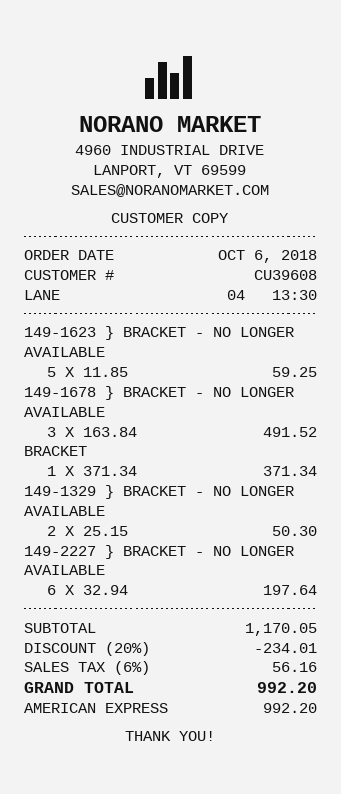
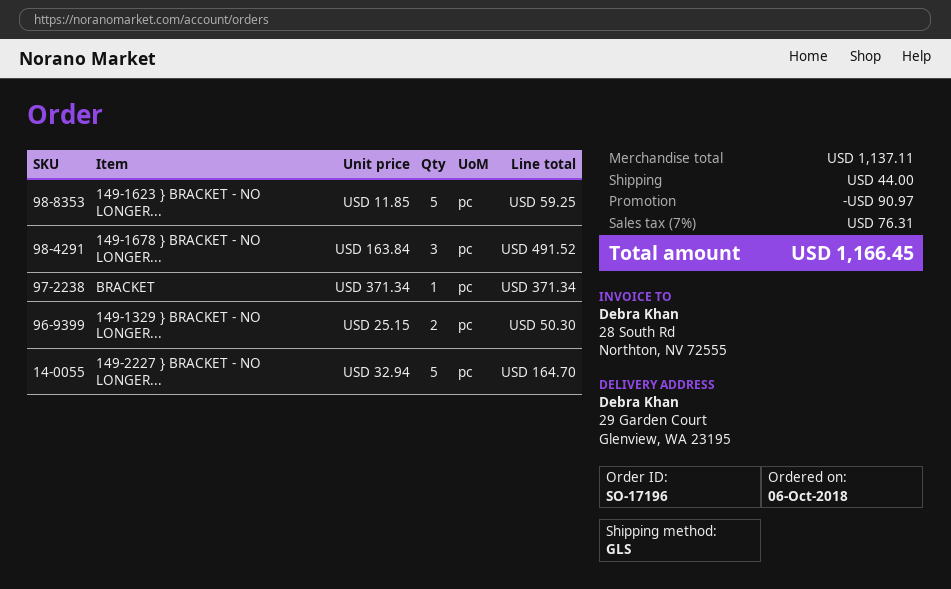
149-2227 } BRACKET - NO LONGER AVAILABLE: 6 x 32.94 = 197.64 -> 5 x 32.94 = 164.70
subtotal: 1170.05 -> 1137.11
discount: 234.01 -> 90.97
shipping: none -> 44.00
tax: 6% = 56.16 -> 7% = 76.31
total: 992.20 -> 1166.45

